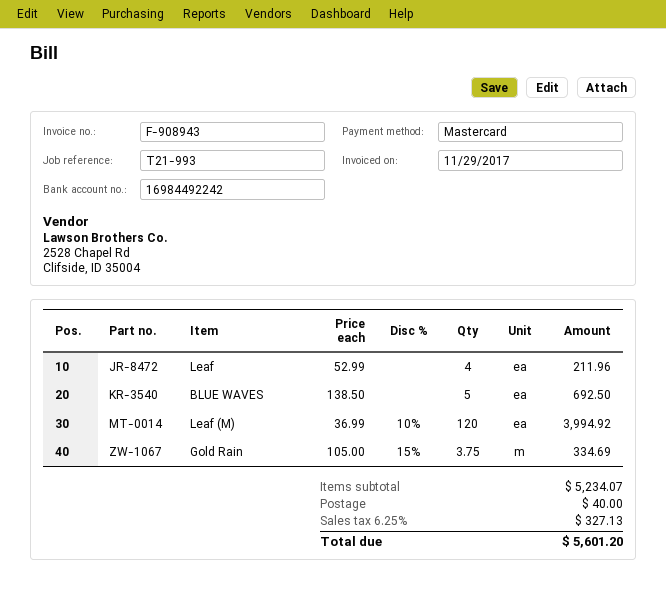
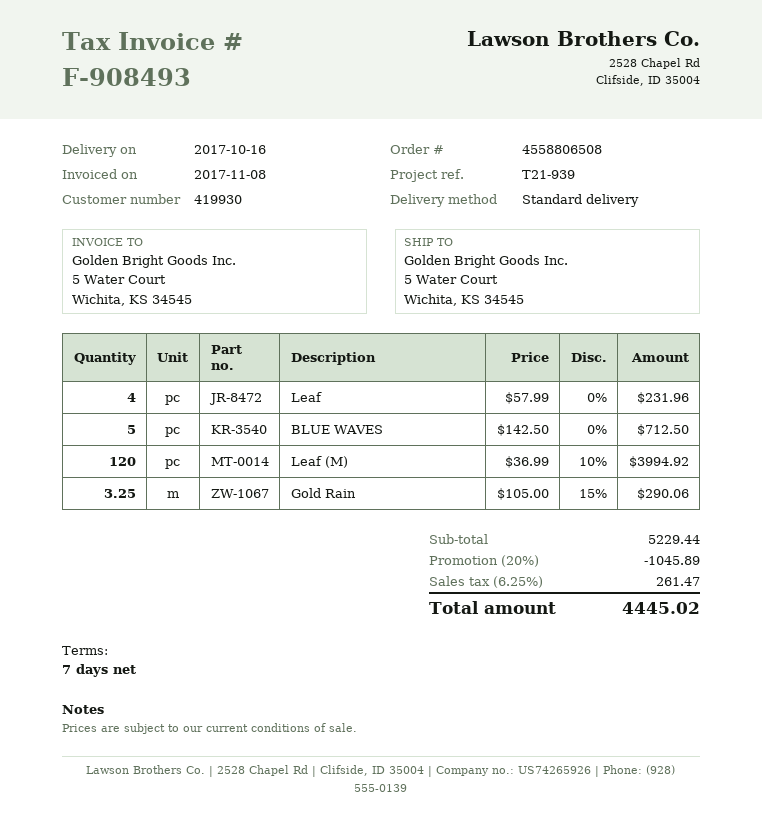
invoice number: F-908943 -> F-908493
invoice date: 2017-11-29 -> 2017-11-08
reference: T21-993 -> T21-939
Leaf: 4 x 52.99 = 211.96 -> 4 x 57.99 = 231.96
BLUE WAVES: 5 x 138.50 = 692.50 -> 5 x 142.50 = 712.50
Gold Rain: 3.75 x 105.00 - 15% = 334.69 -> 3.25 x 105.00 - 15% = 290.06
subtotal: 5234.07 -> 5229.44
discount: none -> 20% = 1045.89
shipping: 40.00 -> none
tax: 6.25% = 327.13 -> 6.25% = 261.47
total: 5601.20 -> 4445.02

